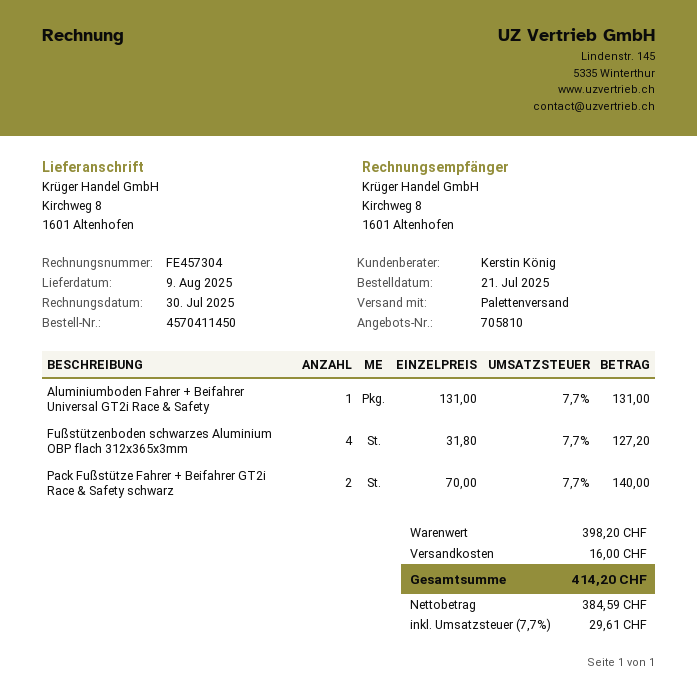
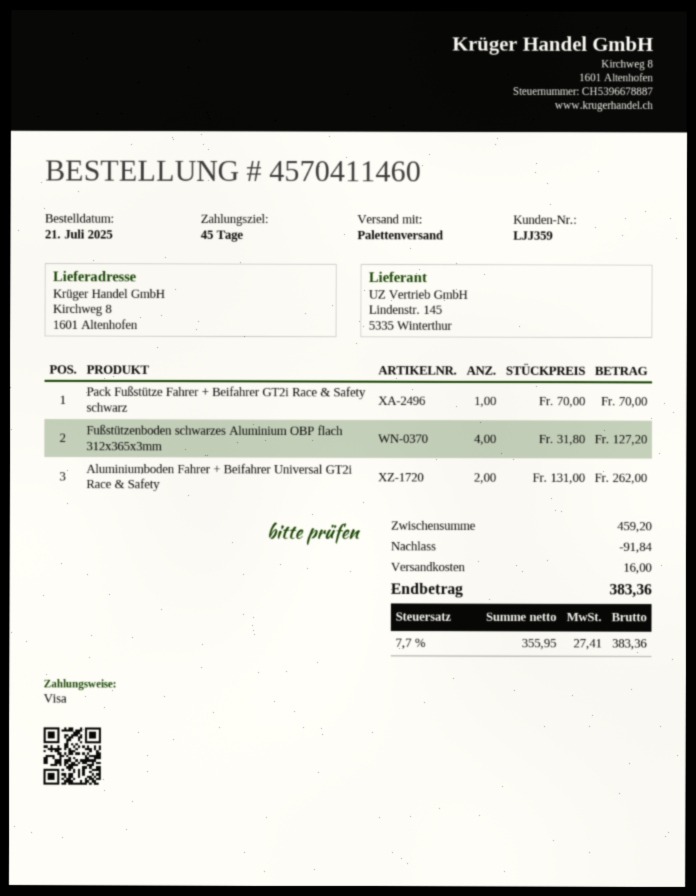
order number: 4570411450 -> 4570411460
Aluminiumboden Fahrer + Beifahrer Universal GT2i Race & Safety: 1 x 131.00 = 131.00 -> 2 x 131.00 = 262.00
Pack Fußstütze Fahrer + Beifahrer GT2i Race & Safety schwarz: 2 x 70.00 = 140.00 -> 1 x 70.00 = 70.00
subtotal: 398.20 -> 459.20
discount: none -> 91.84
net: 384.59 -> 355.95
tax: 7.7% = 29.61 -> 7.7% = 27.41
total: 414.20 -> 383.36

